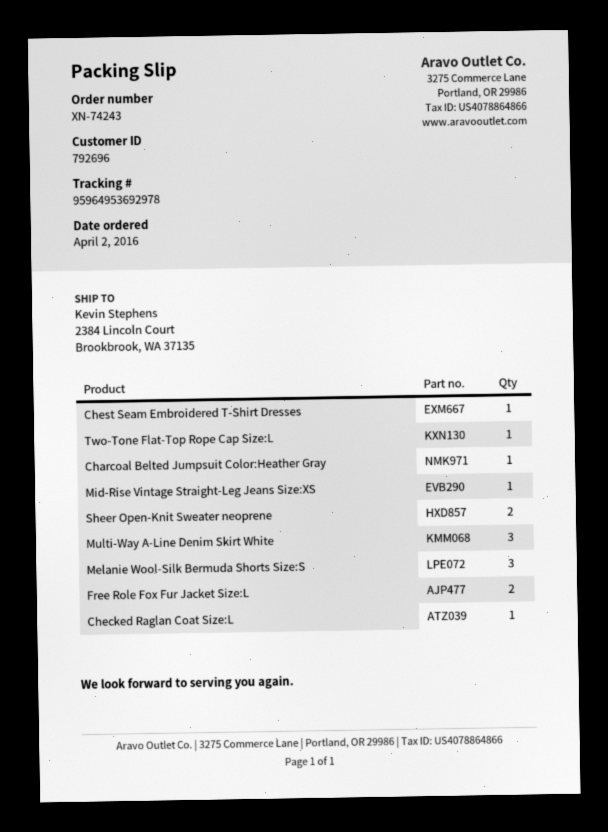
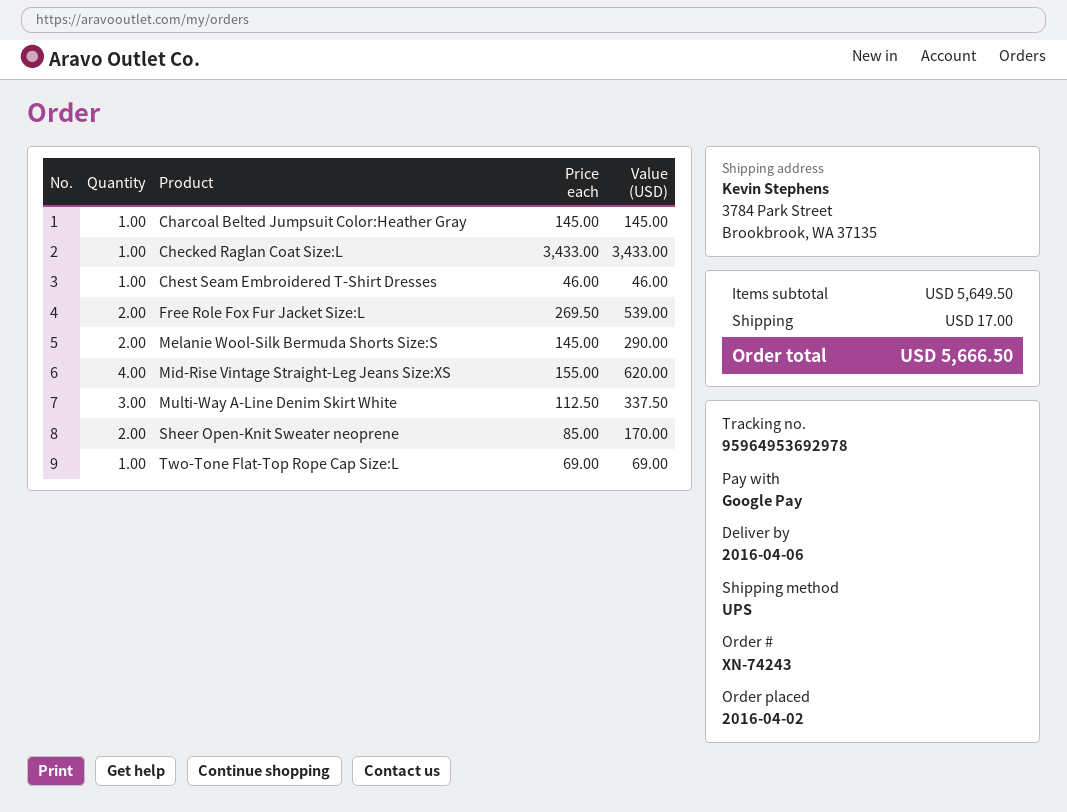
ship to: 2384 Lincoln Court, Brookbrook, WA 37135 -> 3784 Park Street, Brookbrook, WA 37135
Mid-Rise Vintage Straight-Leg Jeans Size:XS: 1 -> 4
Melanie Wool-Silk Bermuda Shorts Size:S: 3 -> 2

